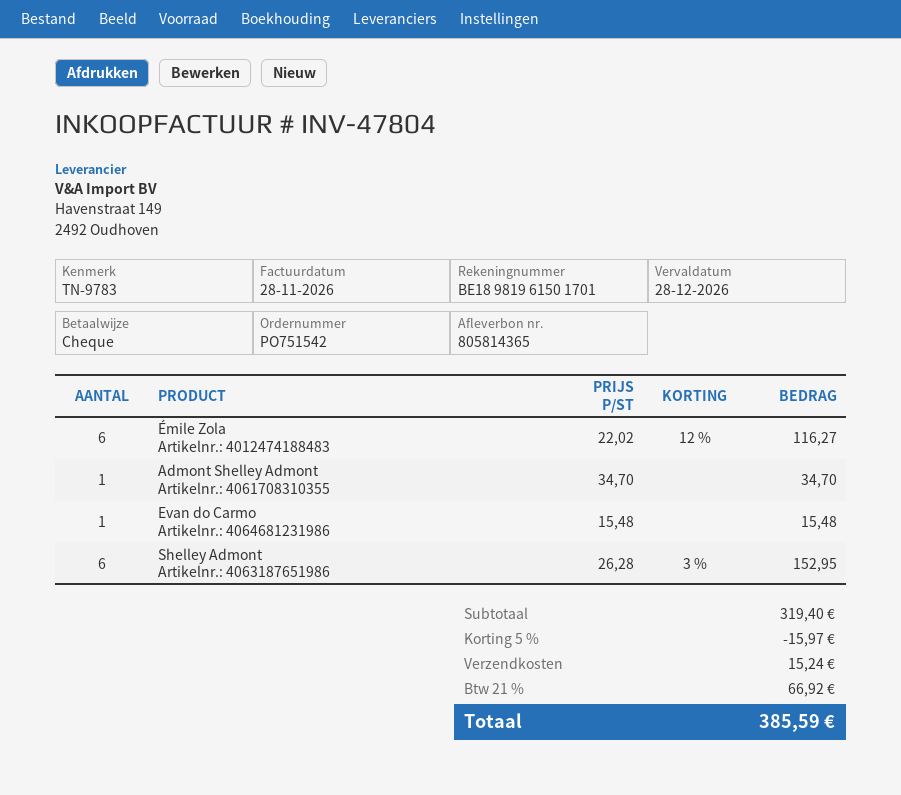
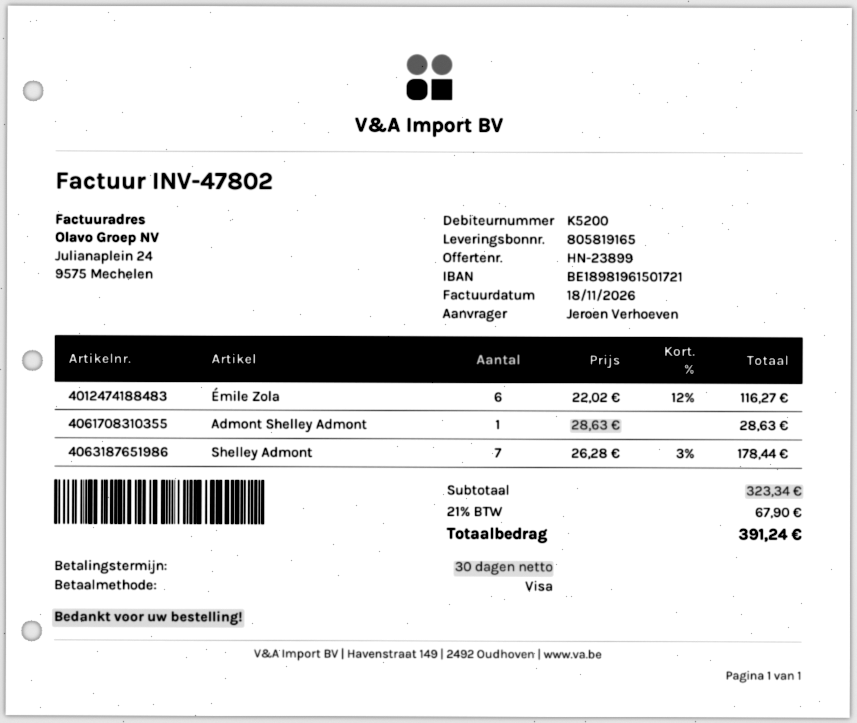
delivery note number: 805814365 -> 805819165
invoice number: INV-47804 -> INV-47802
invoice date: 2026-11-28 -> 2026-11-18
payment method: cheque -> Visa
bank account: BE18981961501701 -> BE18981961501721
Admont Shelley Admont: 1 x 34.70 = 34.70 -> 1 x 28.63 = 28.63
Evan do Carmo: 1 x 15.48 = 15.48 -> none
Shelley Admont: 6 x 26.28 - 3% = 152.95 -> 7 x 26.28 - 3% = 178.44
subtotal: 319.40 -> 323.34
discount: 5% = 15.97 -> none
shipping: 15.24 -> none
tax: 21% = 66.92 -> 21% = 67.90
total: 385.59 -> 391.24

